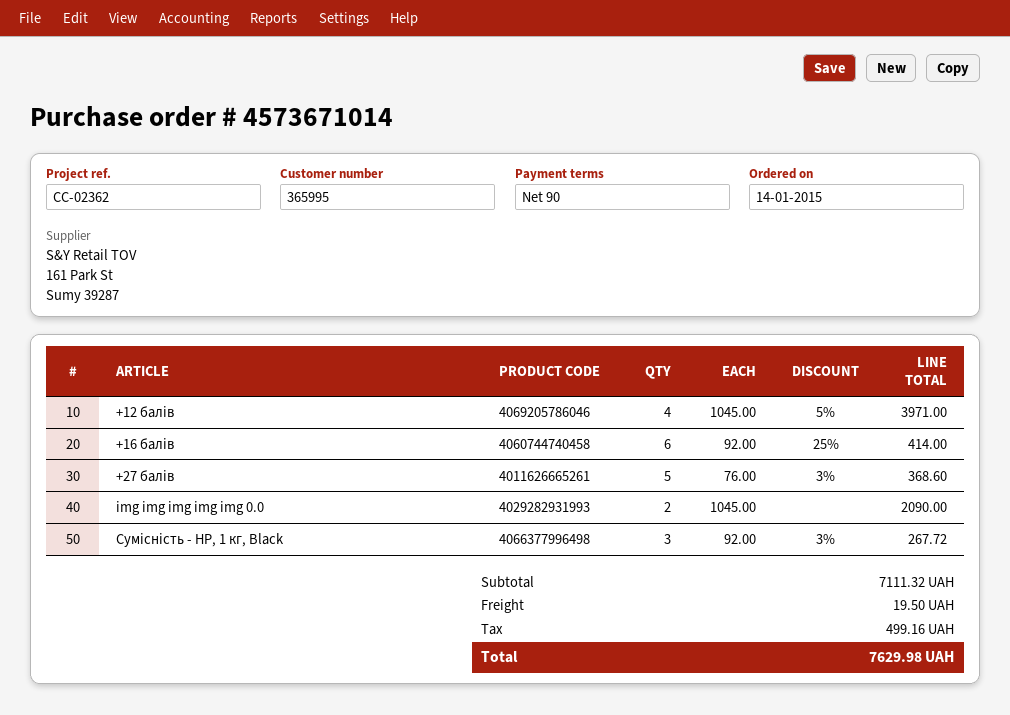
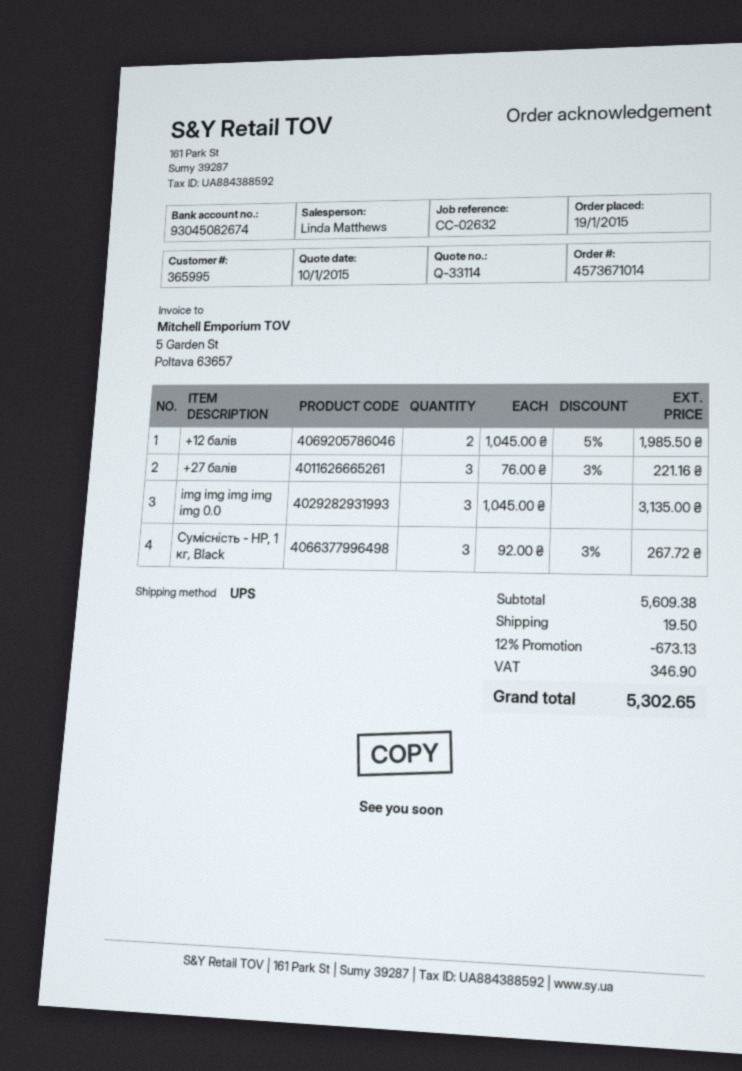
order date: 2015-01-14 -> 2015-01-19
reference: CC-02362 -> CC-02632
+12 балів: 4 x 1045.00 - 5% = 3971.00 -> 2 x 1045.00 - 5% = 1985.50
+16 балів: 6 x 92.00 - 25% = 414.00 -> none
+27 балів: 5 x 76.00 - 3% = 368.60 -> 3 x 76.00 - 3% = 221.16
img img img img img 0.0: 2 x 1045.00 = 2090.00 -> 3 x 1045.00 = 3135.00
subtotal: 7111.32 -> 5609.38
discount: none -> 12% = 673.13
tax: 499.16 -> 346.90
total: 7629.98 -> 5302.65

